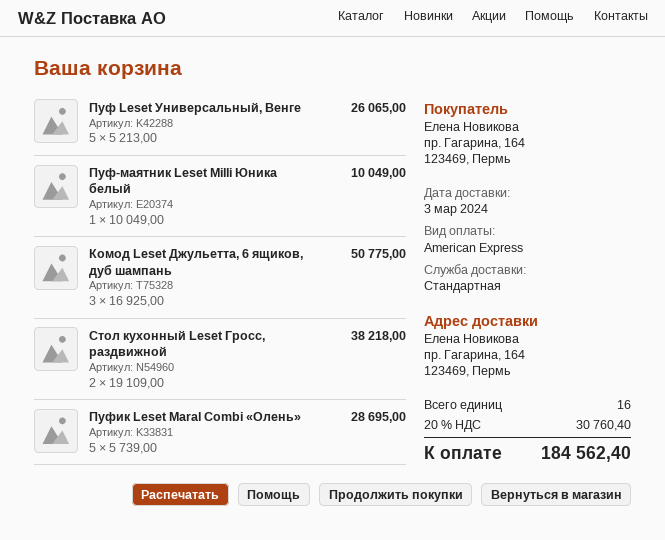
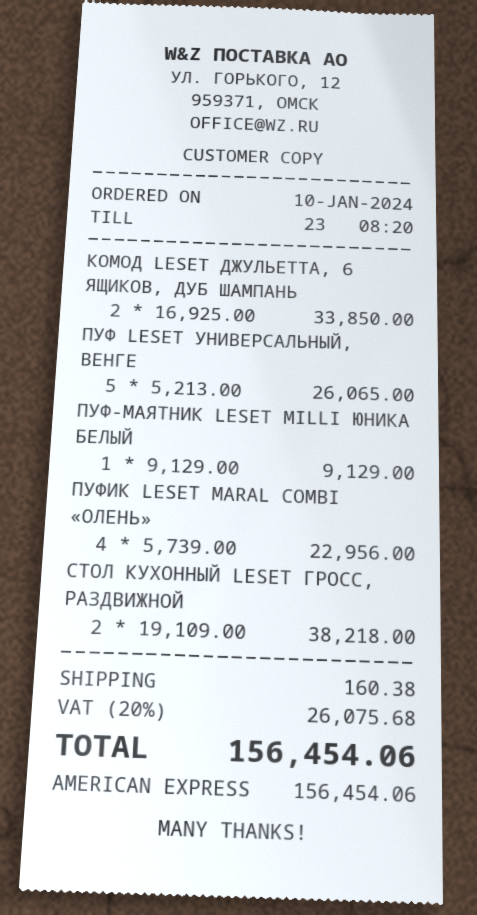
Пуф-маятник Leset Milli Юника белый: 1 x 10049.00 = 10049.00 -> 1 x 9129.00 = 9129.00
Комод Leset Джульетта, 6 ящиков, дуб шампань: 3 x 16925.00 = 50775.00 -> 2 x 16925.00 = 33850.00
Пуфик Leset Maral Combi «Олень»: 5 x 5739.00 = 28695.00 -> 4 x 5739.00 = 22956.00
shipping: none -> 160.38
tax: 20% = 30760.40 -> 20% = 26075.68
total: 184562.40 -> 156454.06

